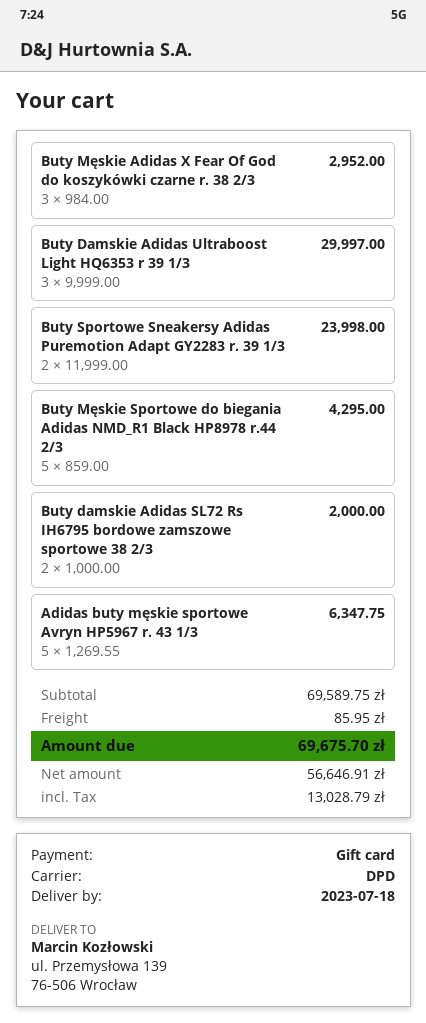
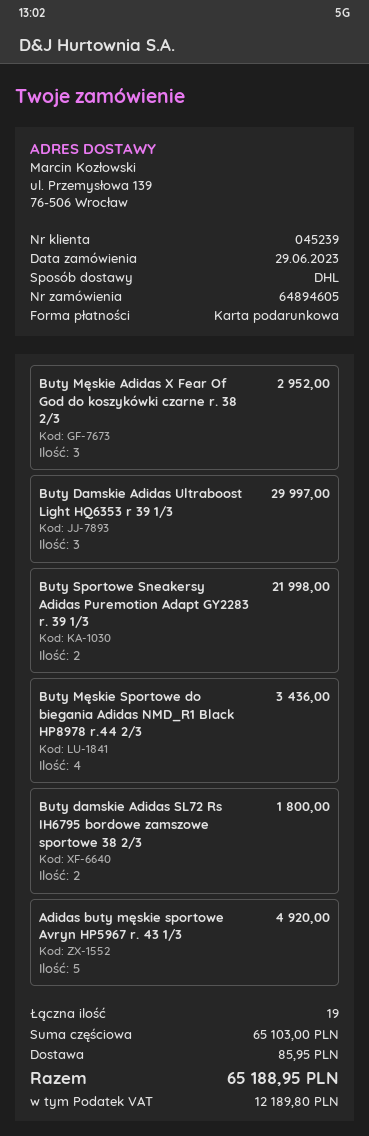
shipping method: DPD -> DHL
Buty Sportowe Sneakersy Adidas Puremotion Adapt GY2283 r. 39 1/3: 2 for 23998.00 -> 2 for 21998.00
Buty Męskie Sportowe do biegania Adidas NMD_R1 Black HP8978 r.44 2/3: 5 for 4295.00 -> 4 for 3436.00
Buty damskie Adidas SL72 Rs IH6795 bordowe zamszowe sportowe 38 2/3: 2 for 2000.00 -> 2 for 1800.00
Adidas buty męskie sportowe Avryn HP5967 r. 43 1/3: 5 for 6347.75 -> 5 for 4920.00
subtotal: 69589.75 -> 65103.00
tax: 13028.79 -> 12189.80
total: 69675.70 -> 65188.95

